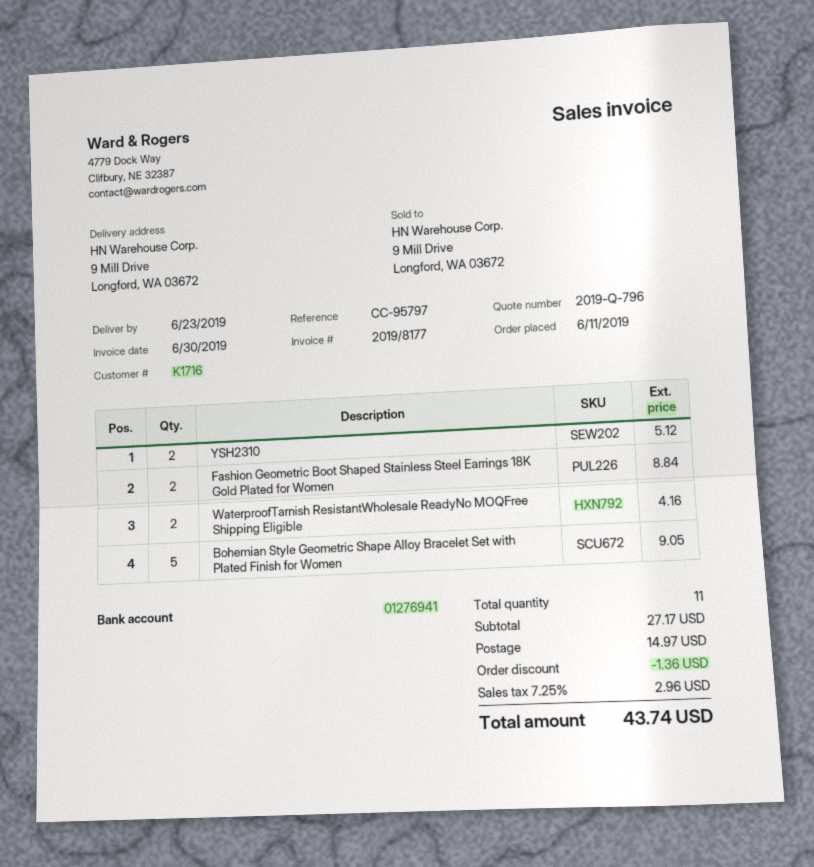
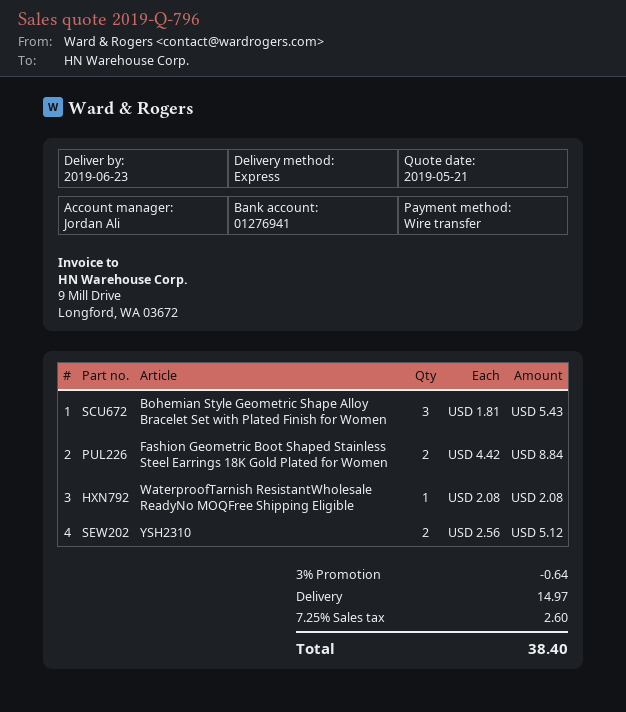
WaterproofTarnish ResistantWholesale ReadyNo MOQFree Shipping Eligible: 2 for 4.16 -> 1 for 2.08
Bohemian Style Geometric Shape Alloy Bracelet Set with Plated Finish for Women: 5 for 9.05 -> 3 for 5.43
discount: 1.36 -> 0.64
tax: 7.25% = 2.96 -> 7.25% = 2.60
total: 43.74 -> 38.40

